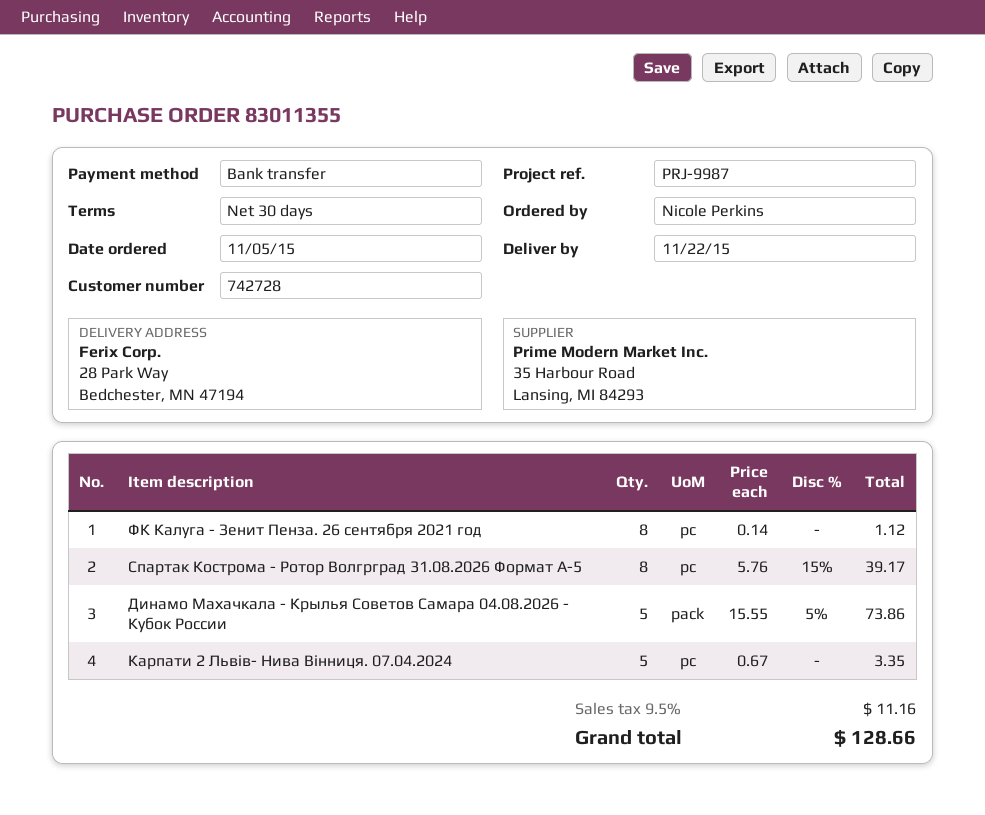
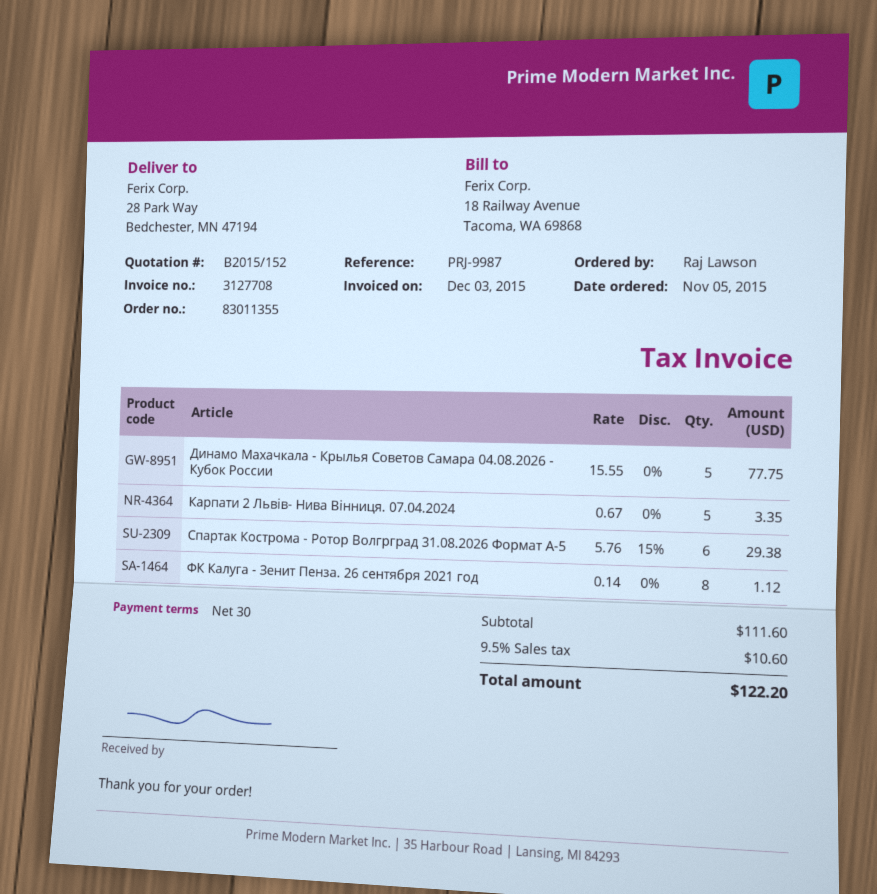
ordered by: Nicole Perkins -> Raj Lawson
Спартак Кострома - Ротор Волгрград 31.08.2026 Формат А-5: 8 x 5.76 - 15% = 39.17 -> 6 x 5.76 - 15% = 29.38
Динамо Махачкала - Крылья Советов Самара 04.08.2026 - Кубок России: 5 x 15.55 - 5% = 73.86 -> 5 x 15.55 = 77.75
tax: 9.5% = 11.16 -> 9.5% = 10.60
total: 128.66 -> 122.20

